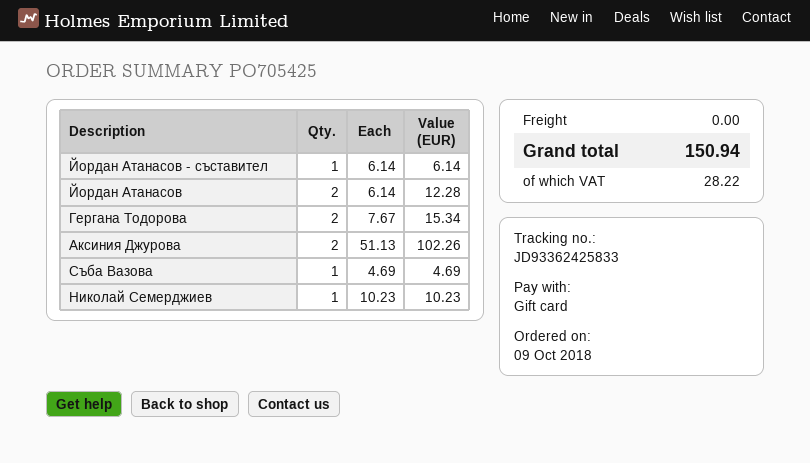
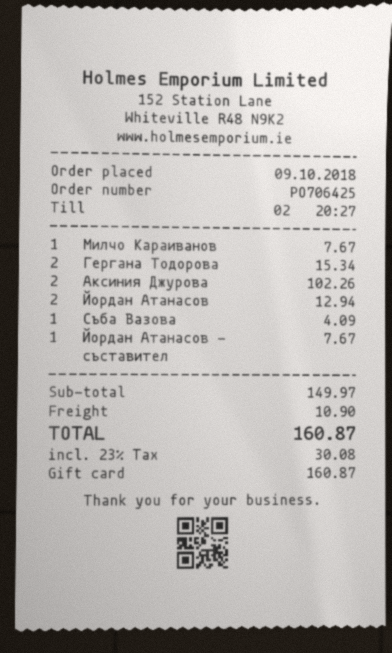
order number: PO705425 -> PO706425
Йордан Атанасов - съставител: 1 for 6.14 -> 1 for 7.67
Йордан Атанасов: 2 for 12.28 -> 2 for 12.94
Съба Вазова: 1 for 4.69 -> 1 for 4.09
Николай Семерджиев: 1 for 10.23 -> none
Милчо Караиванов: none -> 1 for 7.67
shipping: 0.00 -> 10.90
tax: 28.22 -> 30.08
total: 150.94 -> 160.87

